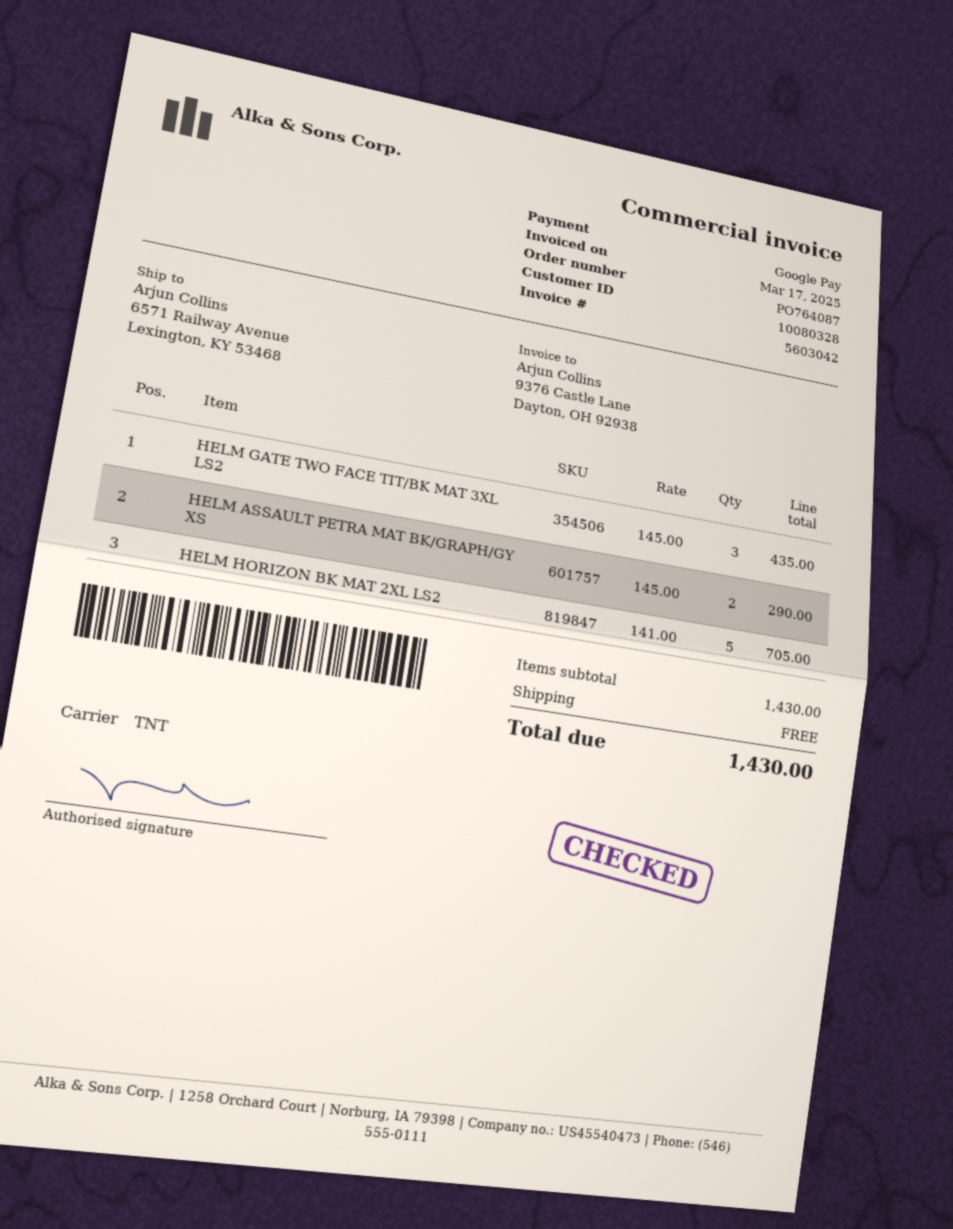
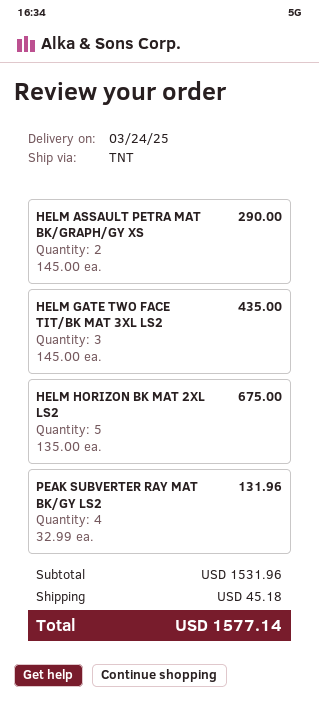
HELM HORIZON BK MAT 2XL LS2: 5 x 141.00 = 705.00 -> 5 x 135.00 = 675.00
PEAK SUBVERTER RAY MAT BK/GY LS2: none -> 4 x 32.99 = 131.96
subtotal: 1430.00 -> 1531.96
shipping: 0.00 -> 45.18
total: 1430.00 -> 1577.14

